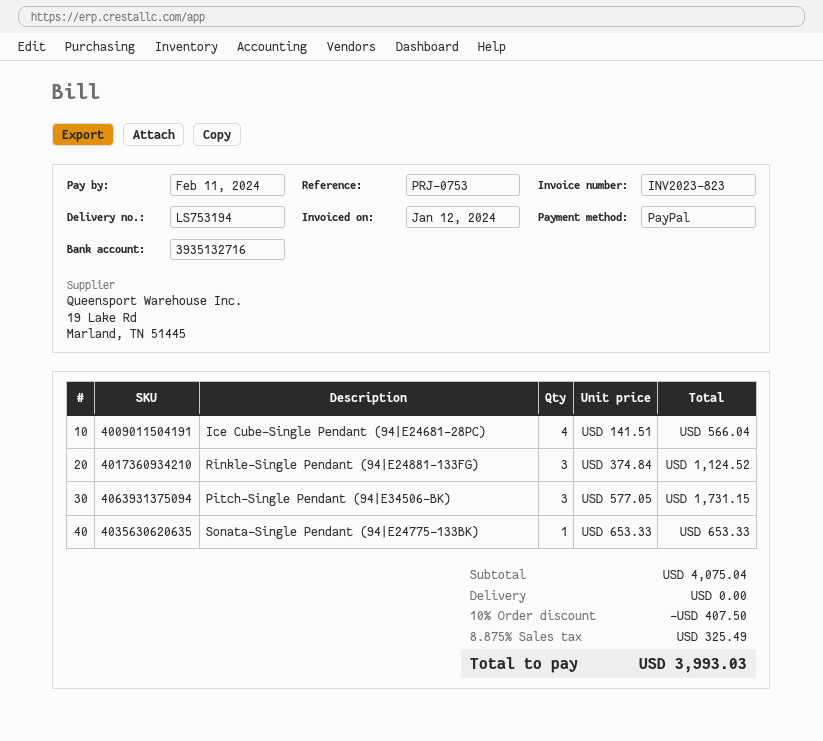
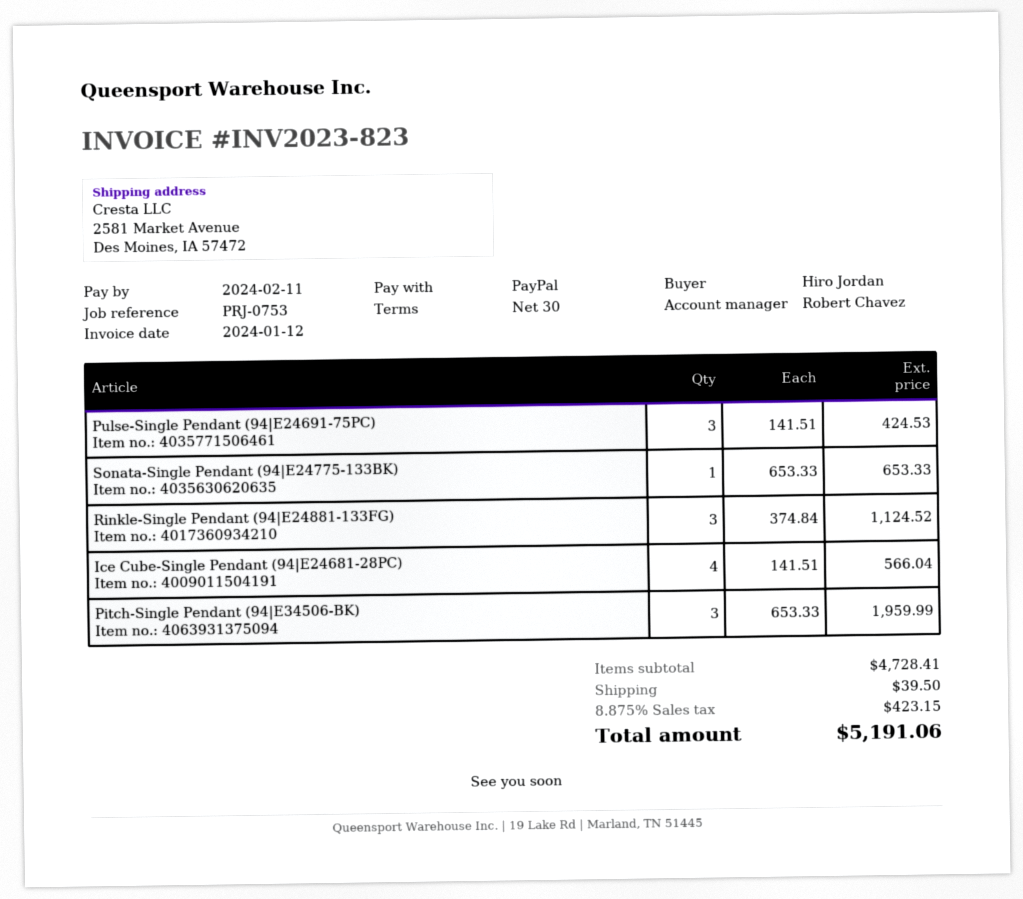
Pitch-Single Pendant (94|E34506-BK): 3 x 577.05 = 1731.15 -> 3 x 653.33 = 1959.99
Pulse-Single Pendant (94|E24691-75PC): none -> 3 x 141.51 = 424.53
subtotal: 4075.04 -> 4728.41
discount: 10% = 407.50 -> none
shipping: 0.00 -> 39.50
tax: 8.875% = 325.49 -> 8.875% = 423.15
total: 3993.03 -> 5191.06

